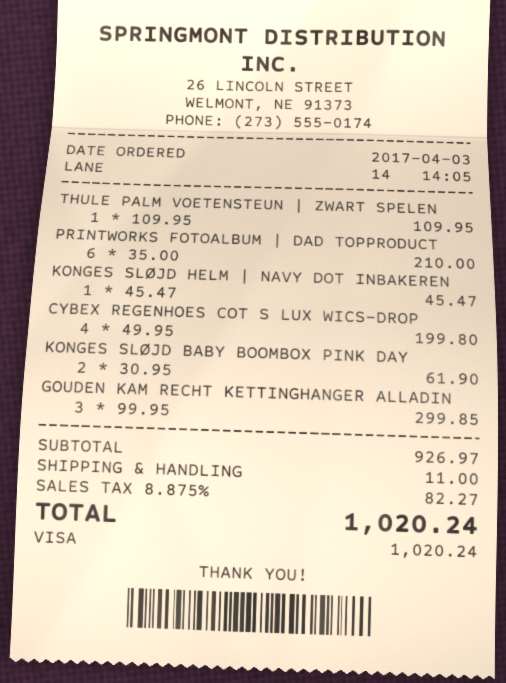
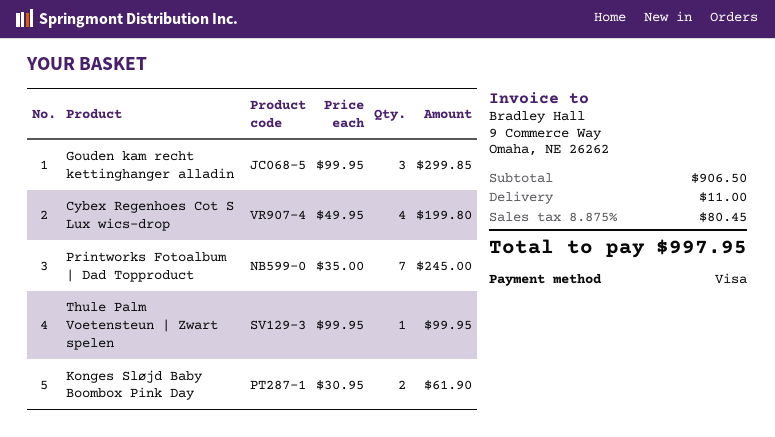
THULE PALM VOETENSTEUN | ZWART SPELEN: 1 x 109.95 = 109.95 -> 1 x 99.95 = 99.95
PRINTWORKS FOTOALBUM | DAD TOPPRODUCT: 6 x 35.00 = 210.00 -> 7 x 35.00 = 245.00
KONGES SLØJD HELM | NAVY DOT INBAKEREN: 1 x 45.47 = 45.47 -> none
subtotal: 926.97 -> 906.50
tax: 8.875% = 82.27 -> 8.875% = 80.45
total: 1020.24 -> 997.95

